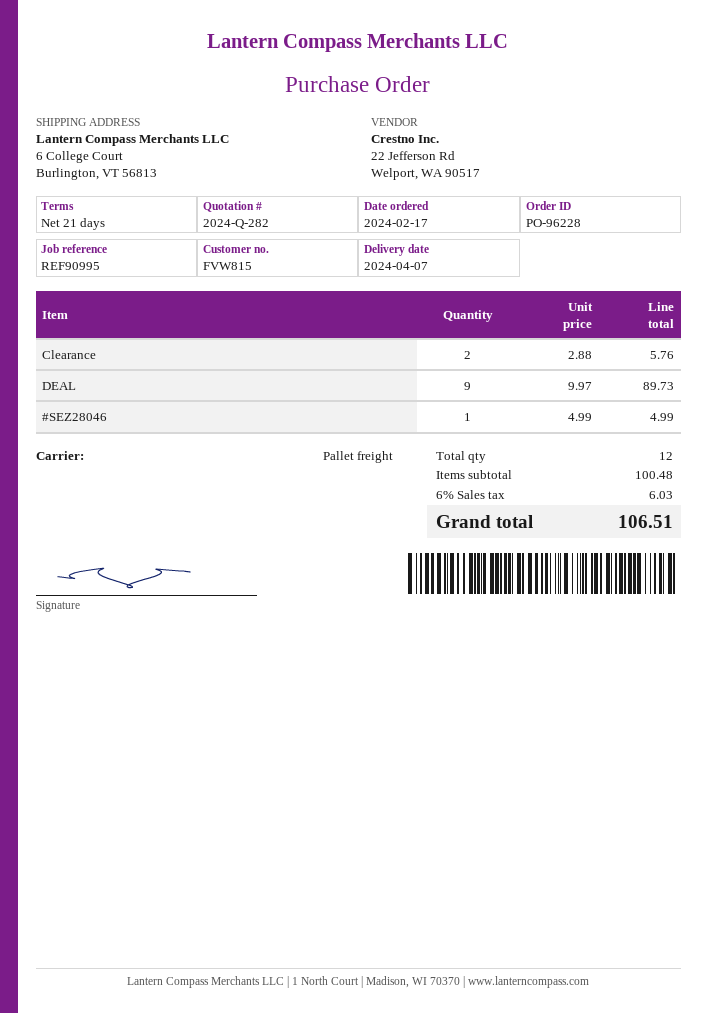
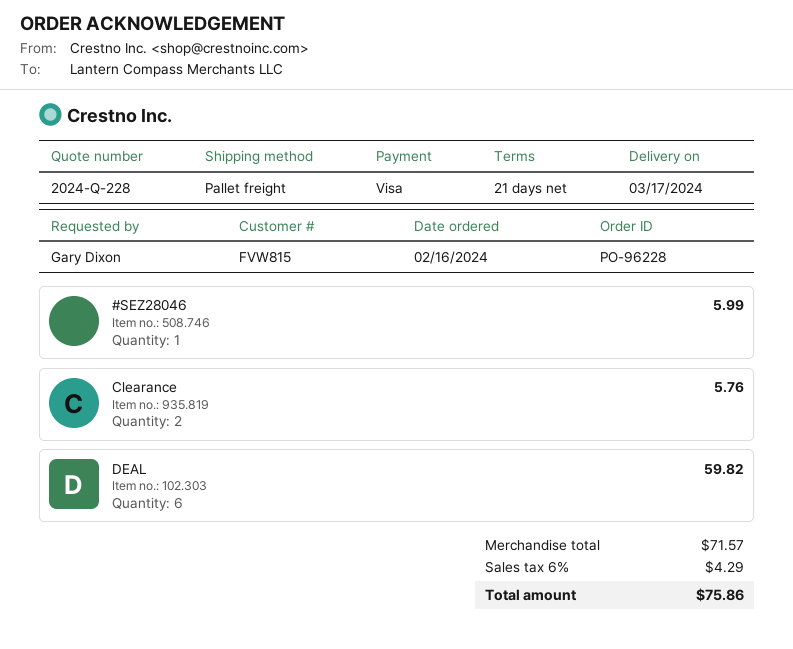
quote number: 2024-Q-282 -> 2024-Q-228
order date: 2024-02-17 -> 2024-02-16
delivery date: 2024-04-07 -> 2024-03-17
DEAL: 9 for 89.73 -> 6 for 59.82
#SEZ28046: 1 for 4.99 -> 1 for 5.99
subtotal: 100.48 -> 71.57
tax: 6% = 6.03 -> 6% = 4.29
total: 106.51 -> 75.86

